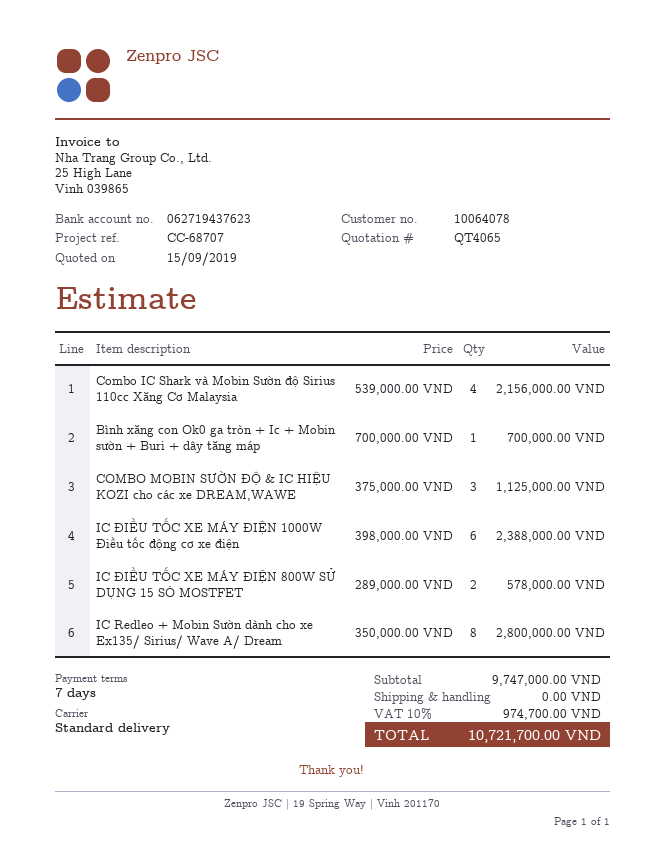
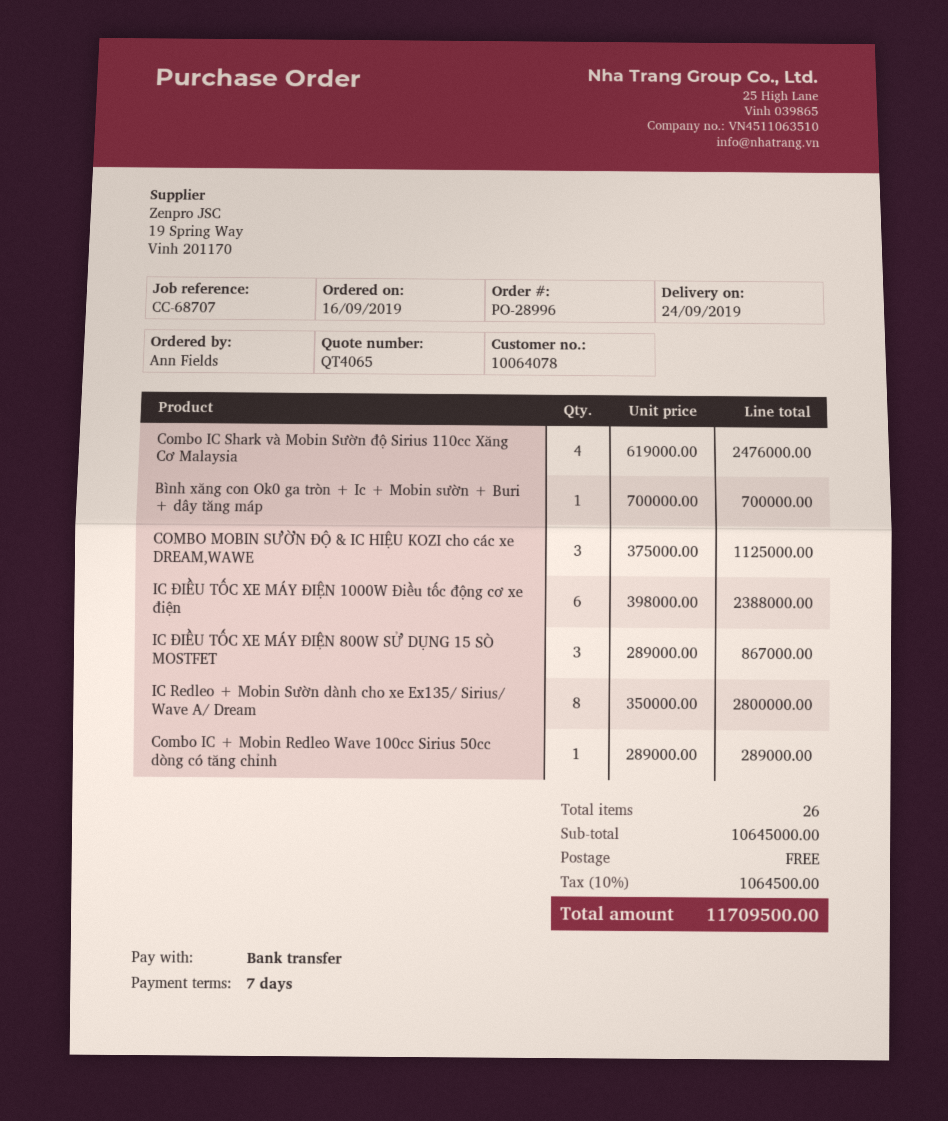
Combo IC Shark và Mobin Sườn độ Sirius 110cc Xăng Cơ Malaysia: 4 x 539000.00 = 2156000.00 -> 4 x 619000.00 = 2476000.00
IC ĐIỀU TỐC XE MÁY ĐIỆN 800W SỬ DỤNG 15 SÒ MOSTFET: 2 x 289000.00 = 578000.00 -> 3 x 289000.00 = 867000.00
Combo IC + Mobin Redleo Wave 100cc Sirius 50cc dòng có tăng chỉnh: none -> 1 x 289000.00 = 289000.00
subtotal: 9747000.00 -> 10645000.00
tax: 10% = 974700.00 -> 10% = 1064500.00
total: 10721700.00 -> 11709500.00

